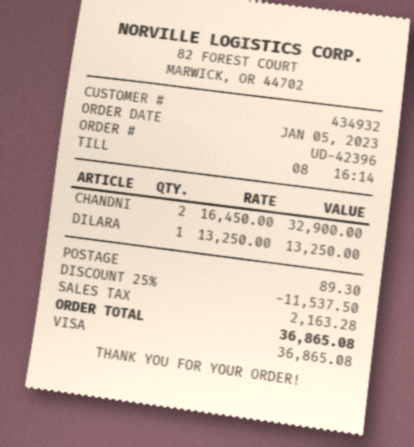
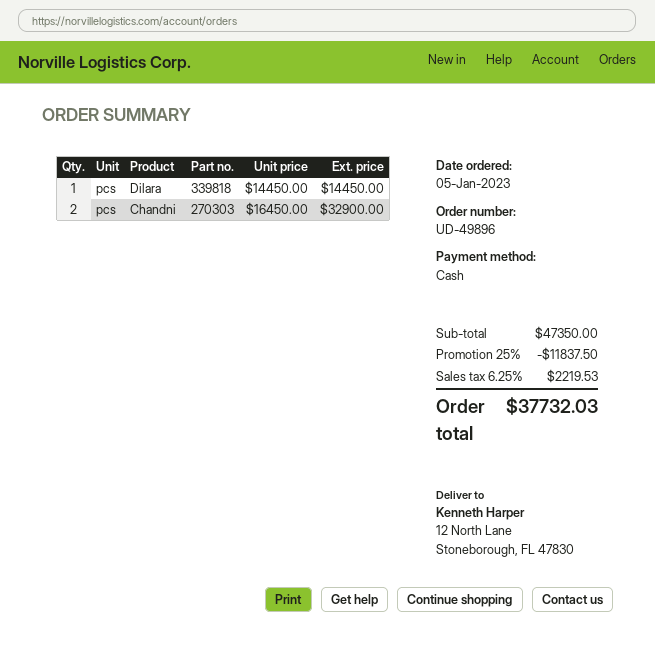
order number: UD-42396 -> UD-49896
payment method: Visa -> cash
DILARA: 1 x 13250.00 = 13250.00 -> 1 x 14450.00 = 14450.00
discount: 25% = 11537.50 -> 25% = 11837.50
shipping: 89.30 -> none
tax: 2163.28 -> 2219.53
total: 36865.08 -> 37732.03

